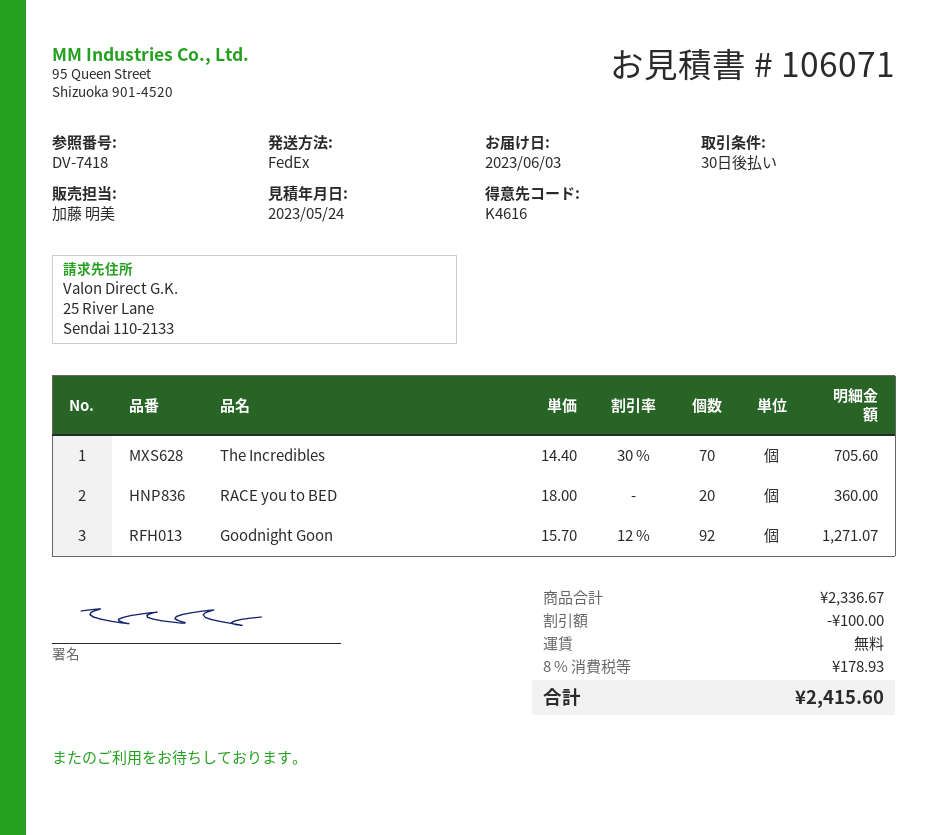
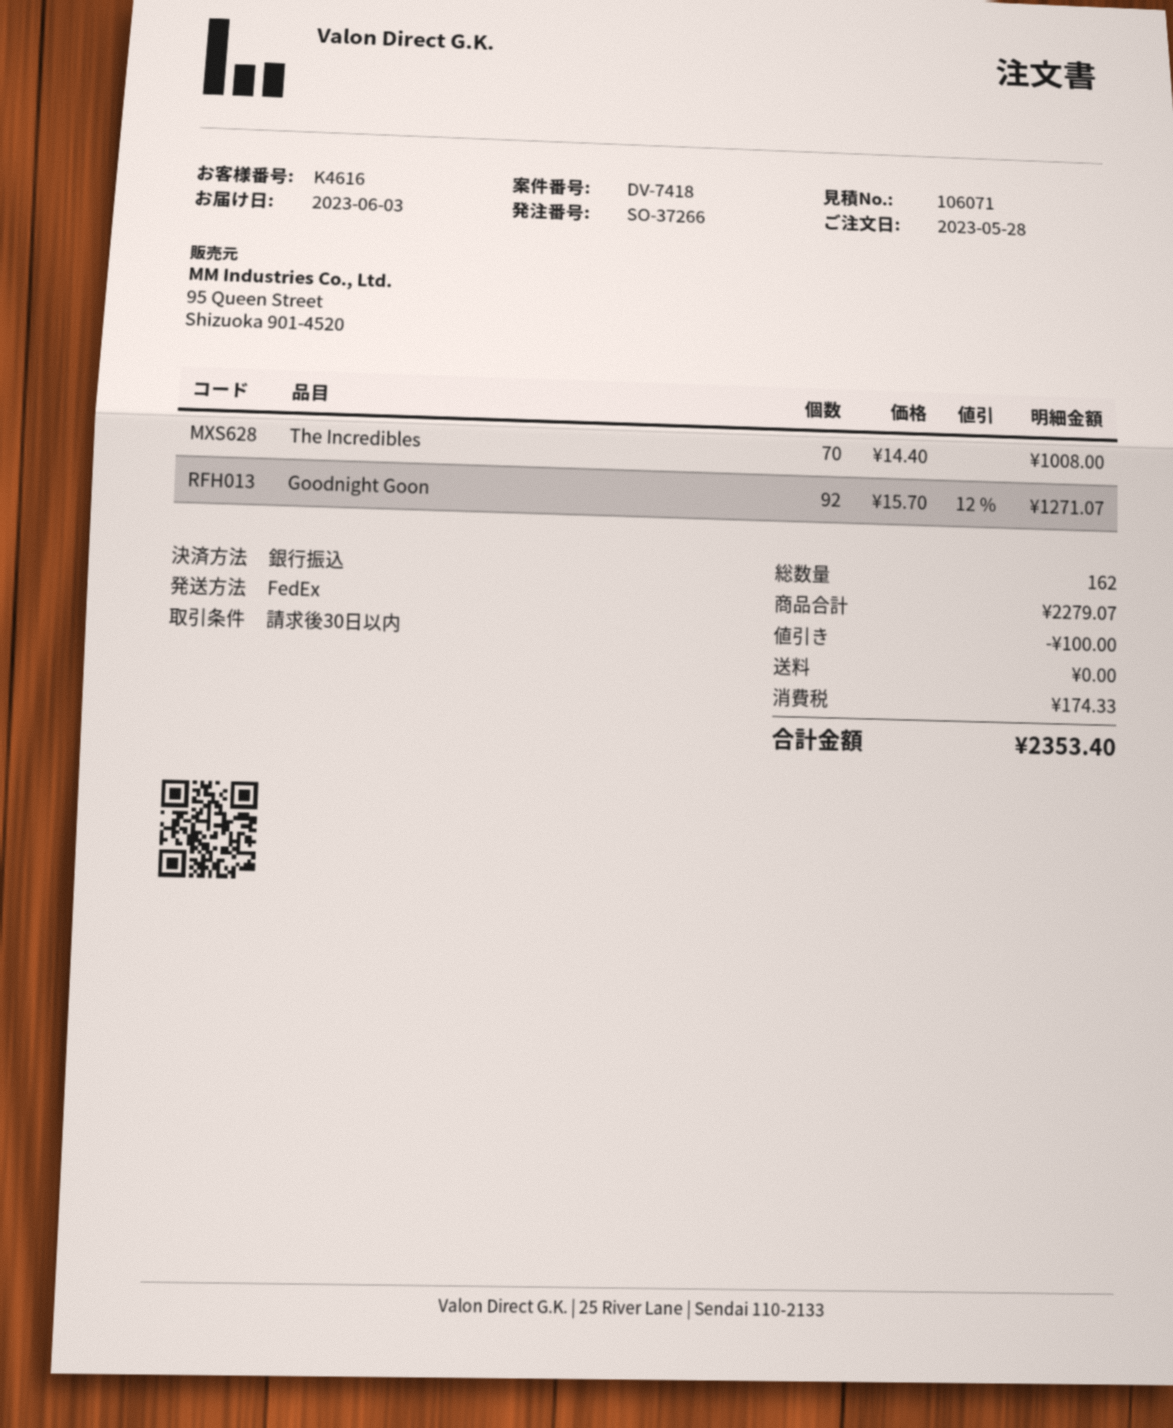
The Incredibles: 70 x 14.40 - 30% = 705.60 -> 70 x 14.40 = 1008.00
RACE you to BED: 20 x 18.00 = 360.00 -> none
subtotal: 2336.67 -> 2279.07
tax: 178.93 -> 174.33
total: 2415.60 -> 2353.40

